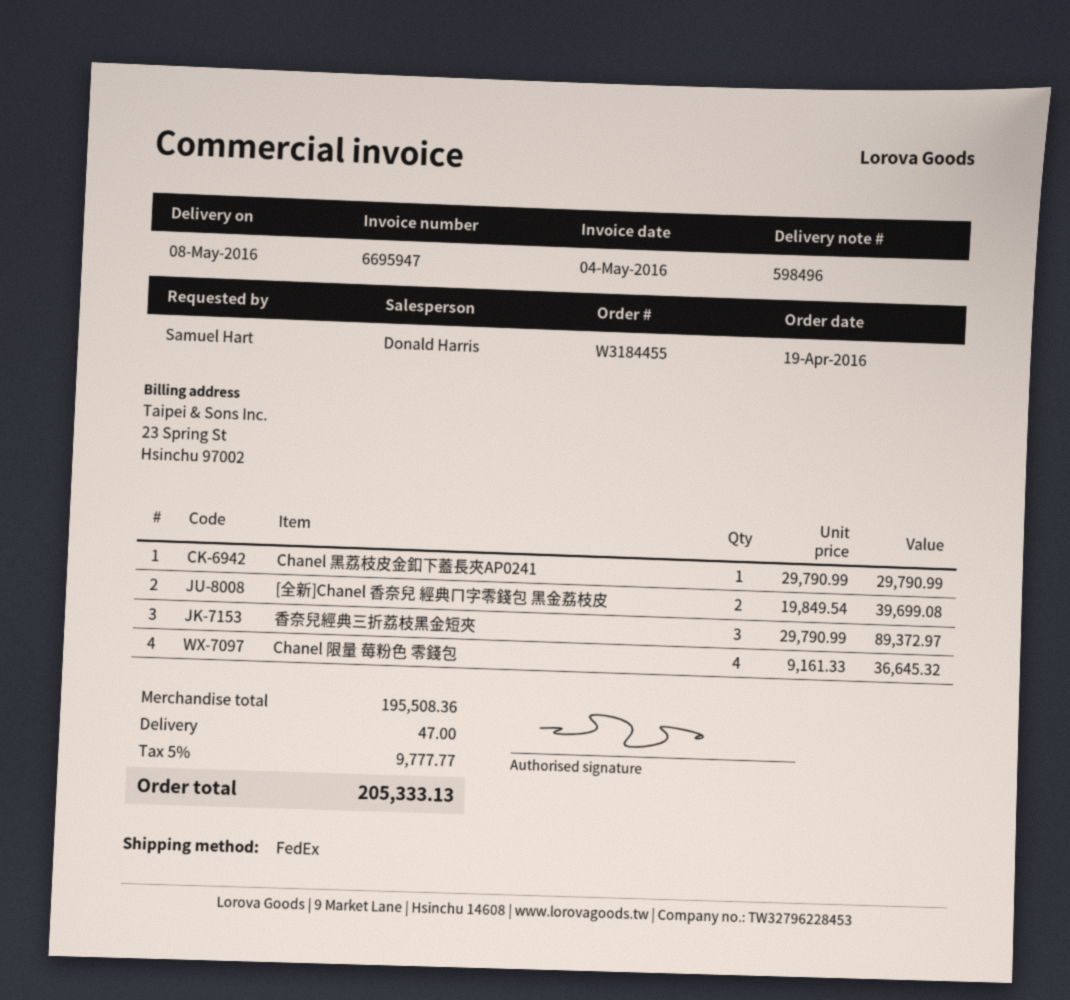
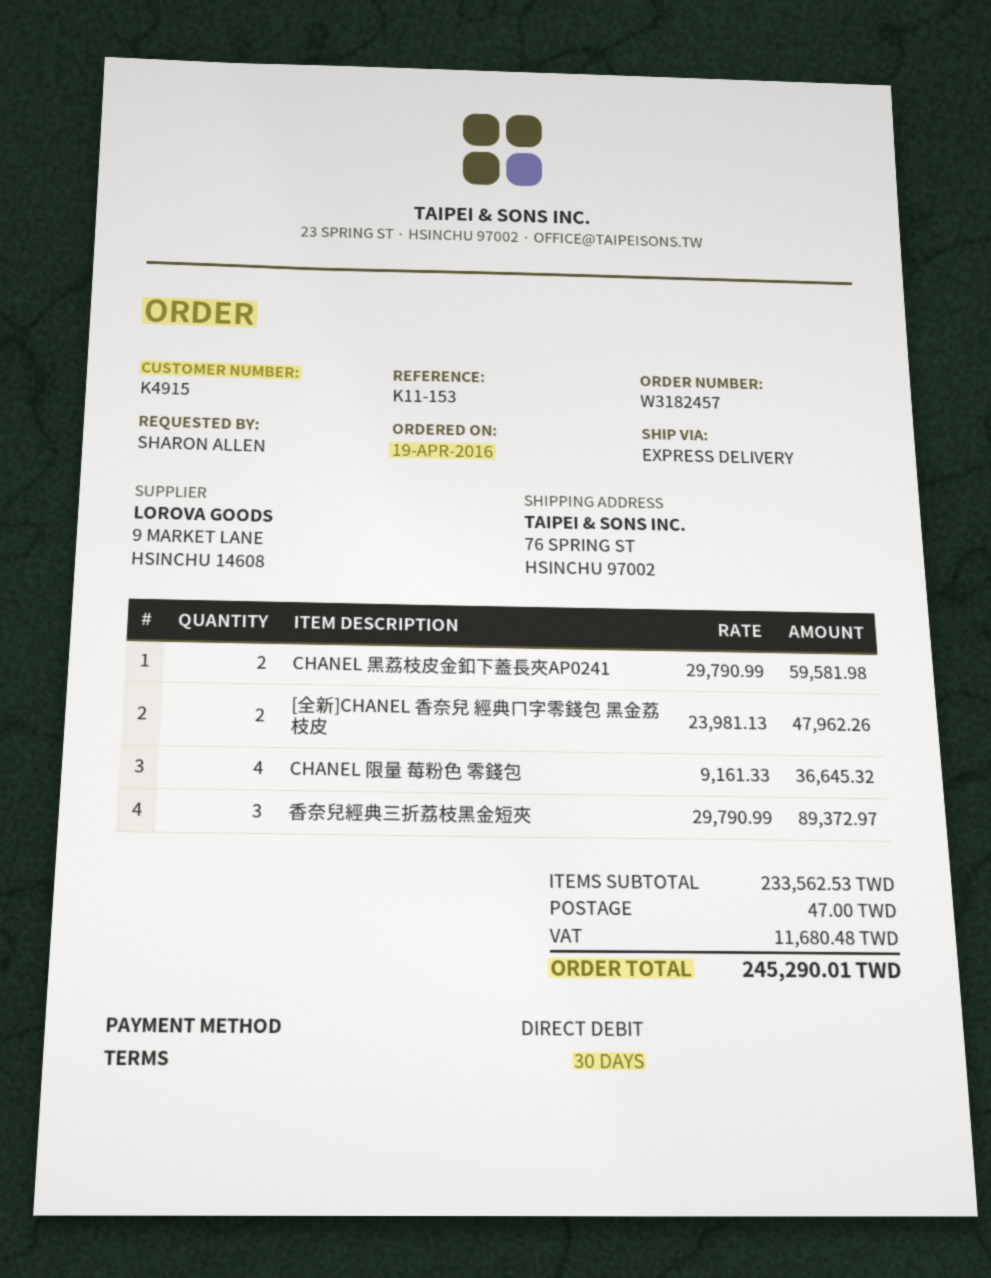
order number: W3184455 -> W3182457
ordered by: Samuel Hart -> SHARON ALLEN
shipping method: FedEx -> express
Chanel 黑荔枝皮金釦下蓋長夾AP0241: 1 x 29790.99 = 29790.99 -> 2 x 29790.99 = 59581.98
[全新]Chanel 香奈兒 經典ㄇ字零錢包 黑金荔枝皮: 2 x 19849.54 = 39699.08 -> 2 x 23981.13 = 47962.26
subtotal: 195508.36 -> 233562.53
tax: 9777.77 -> 11680.48
total: 205333.13 -> 245290.01

